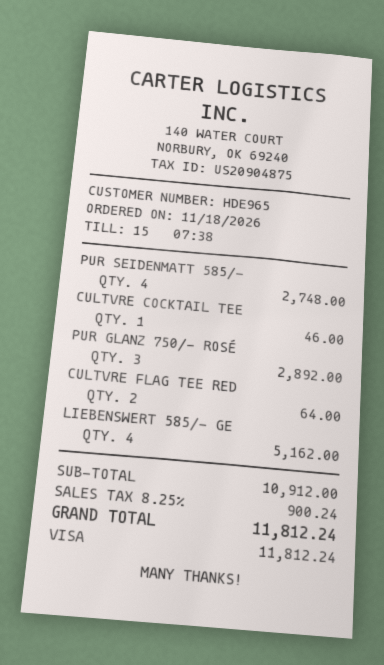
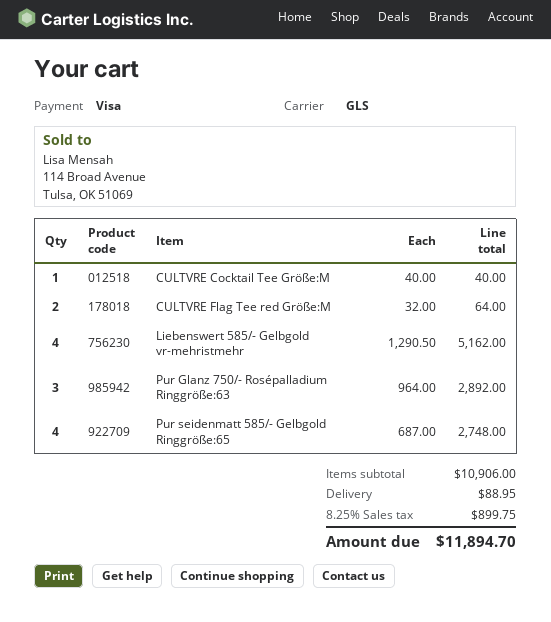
CULTVRE COCKTAIL TEE: 1 for 46.00 -> 1 for 40.00
subtotal: 10912.00 -> 10906.00
shipping: none -> 88.95
tax: 8.25% = 900.24 -> 8.25% = 899.75
total: 11812.24 -> 11894.70

